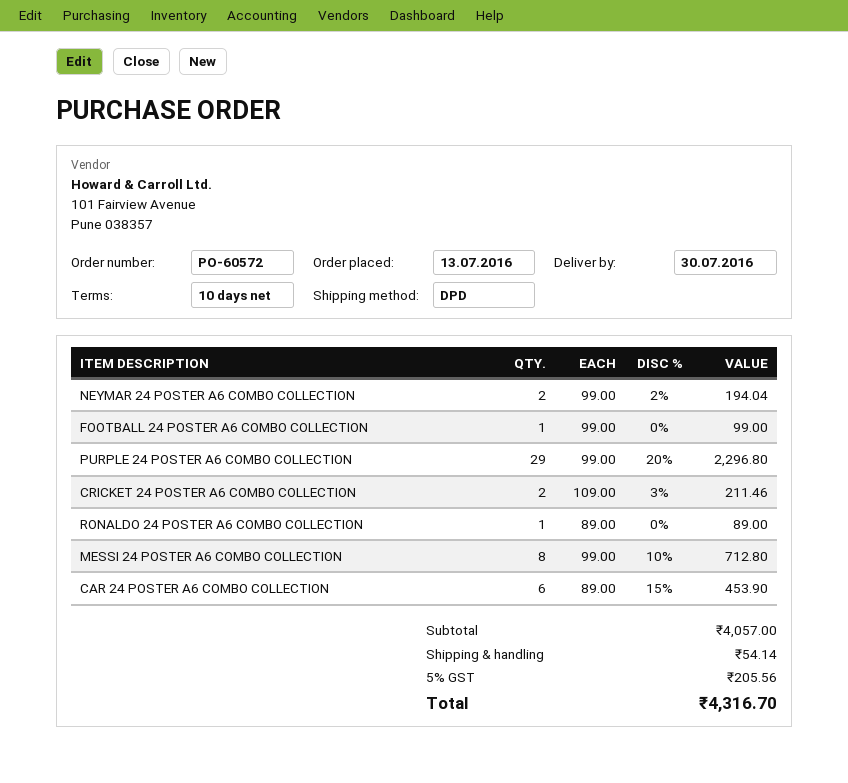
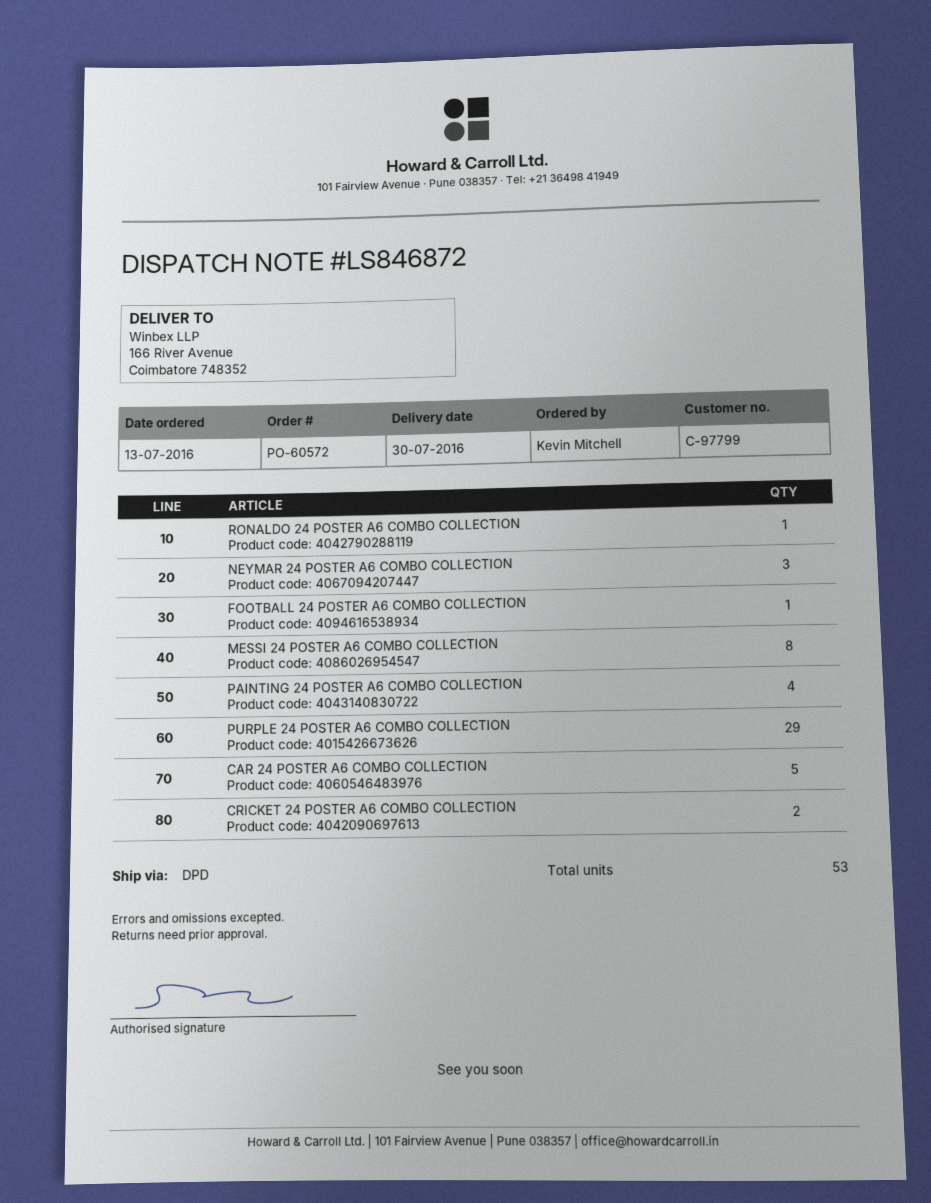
NEYMAR 24 POSTER A6 COMBO COLLECTION: 2 -> 3
CAR 24 POSTER A6 COMBO COLLECTION: 6 -> 5
PAINTING 24 POSTER A6 COMBO COLLECTION: none -> 4

